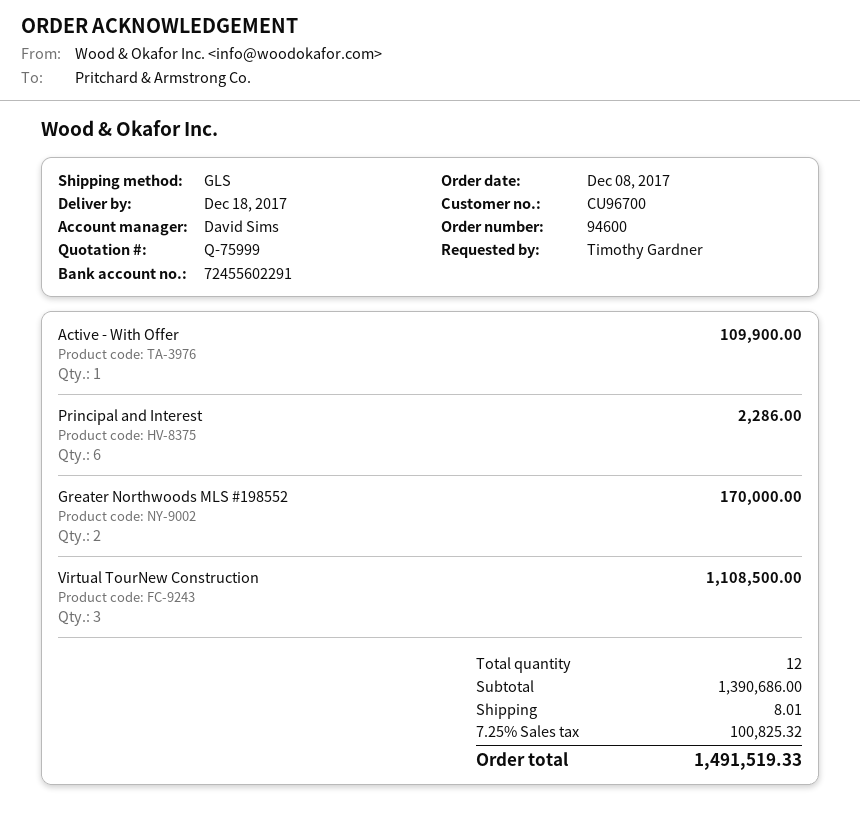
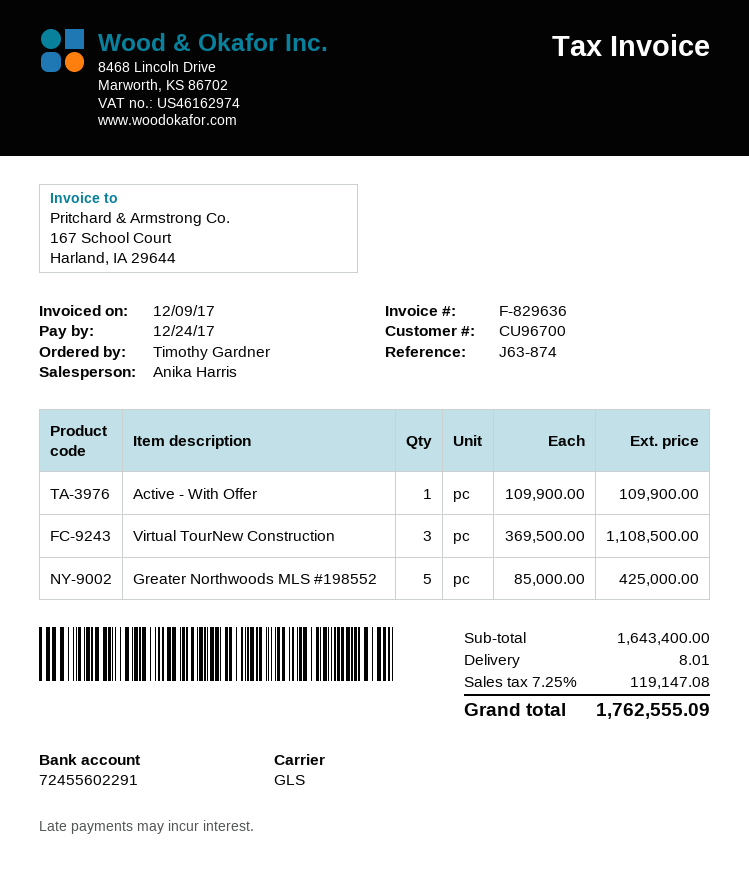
sales rep: David Sims -> Anika Harris
Principal and Interest: 6 for 2286.00 -> none
Greater Northwoods MLS #198552: 2 for 170000.00 -> 5 for 425000.00
subtotal: 1390686.00 -> 1643400.00
tax: 7.25% = 100825.32 -> 7.25% = 119147.08
total: 1491519.33 -> 1762555.09

